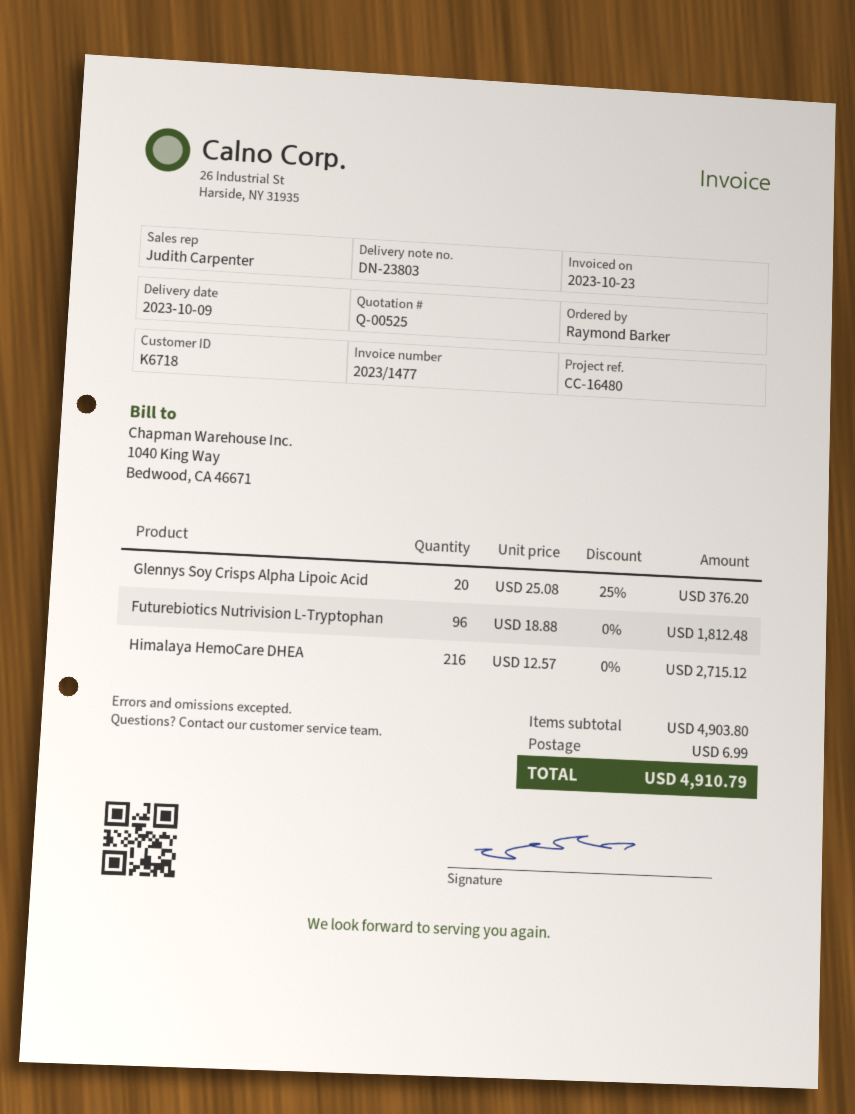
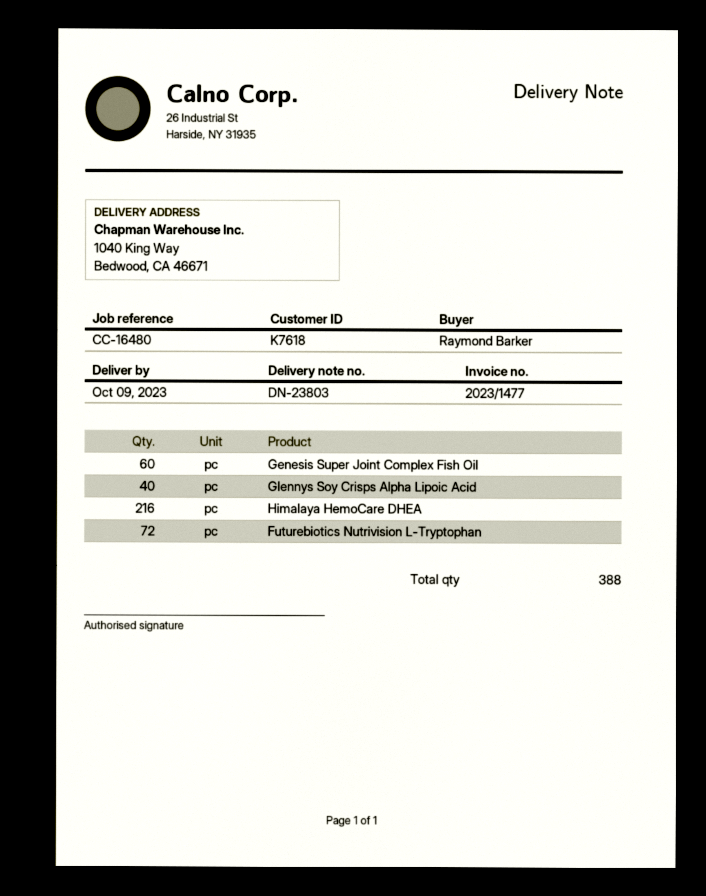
customer number: K6718 -> K7618
Glennys Soy Crisps Alpha Lipoic Acid: 20 -> 40
Futurebiotics Nutrivision L-Tryptophan: 96 -> 72
Genesis Super Joint Complex Fish Oil: none -> 60

